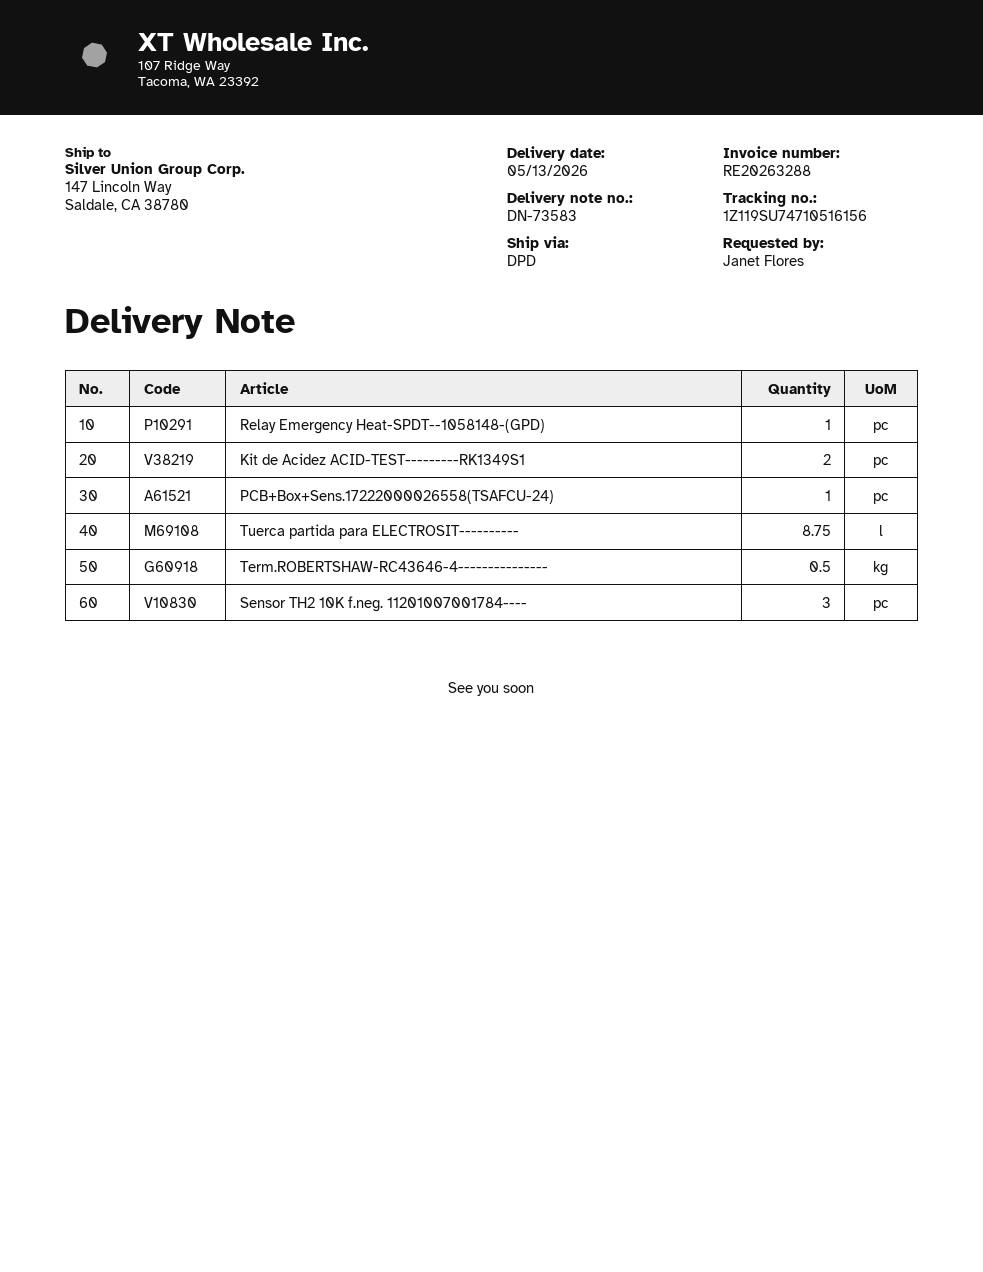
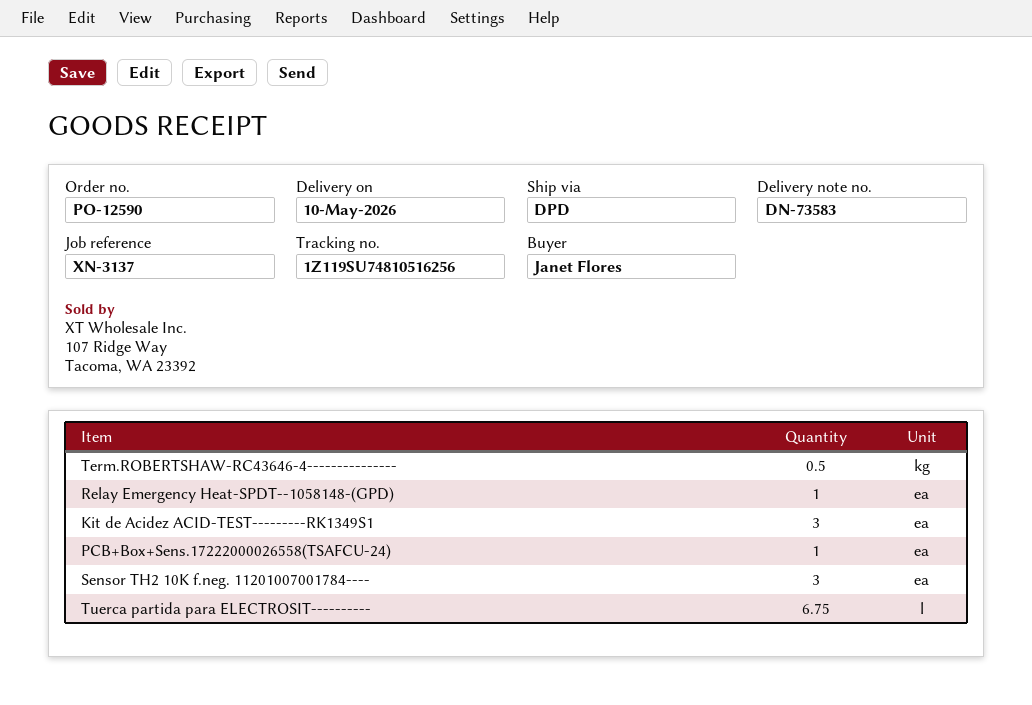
delivery date: 2026-05-13 -> 2026-05-10
tracking number: 1Z119SU74710516156 -> 1Z119SU74810516256
Kit de Acidez ACID-TEST---------RK1349S1: 2 -> 3
Tuerca partida para ELECTROSIT----------: 8.75 -> 6.75

